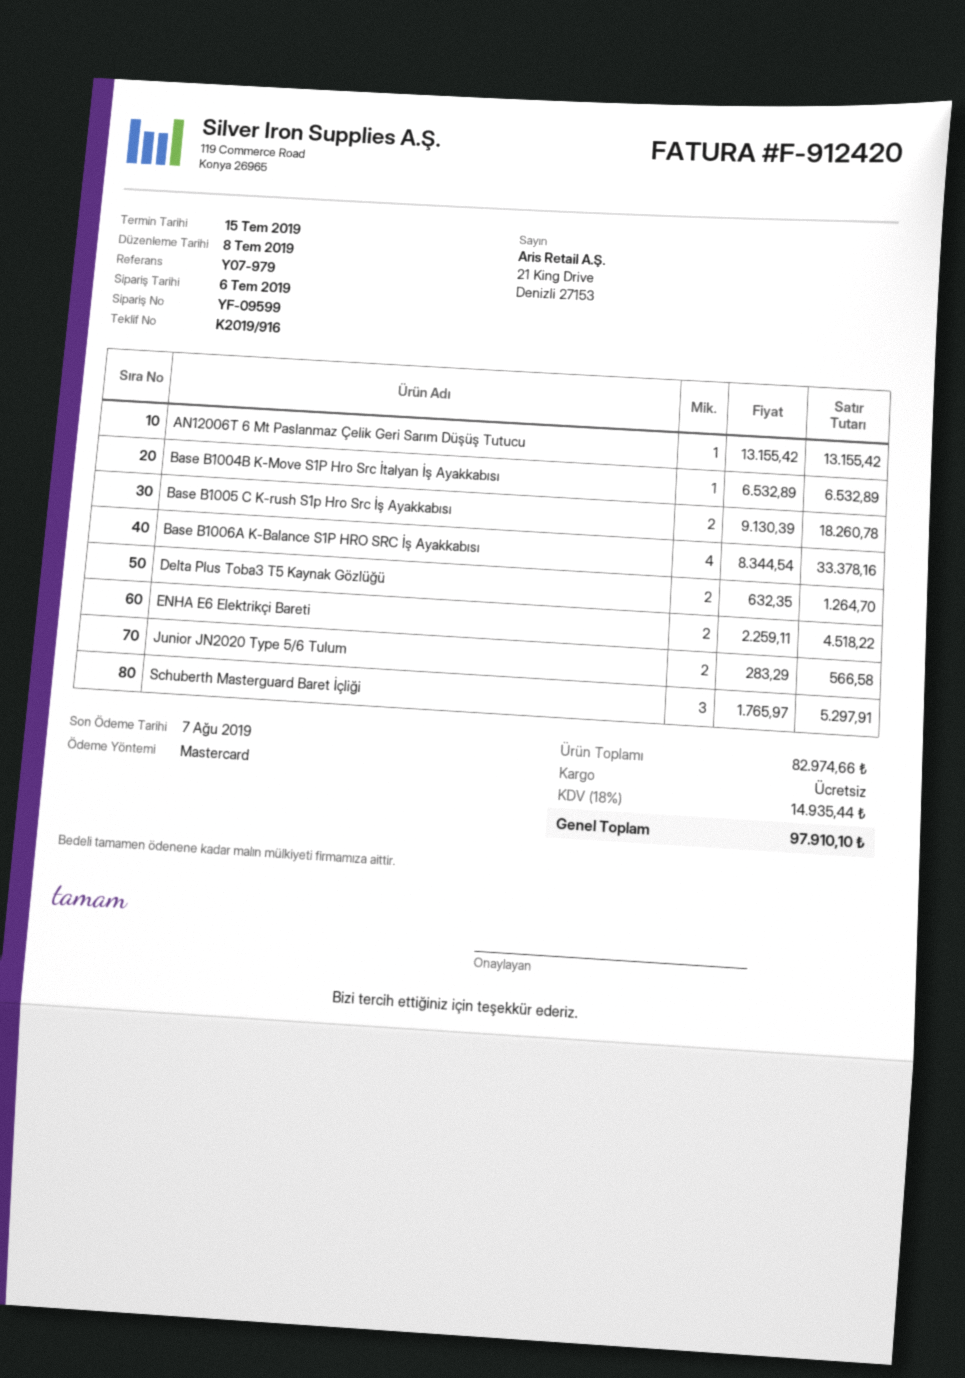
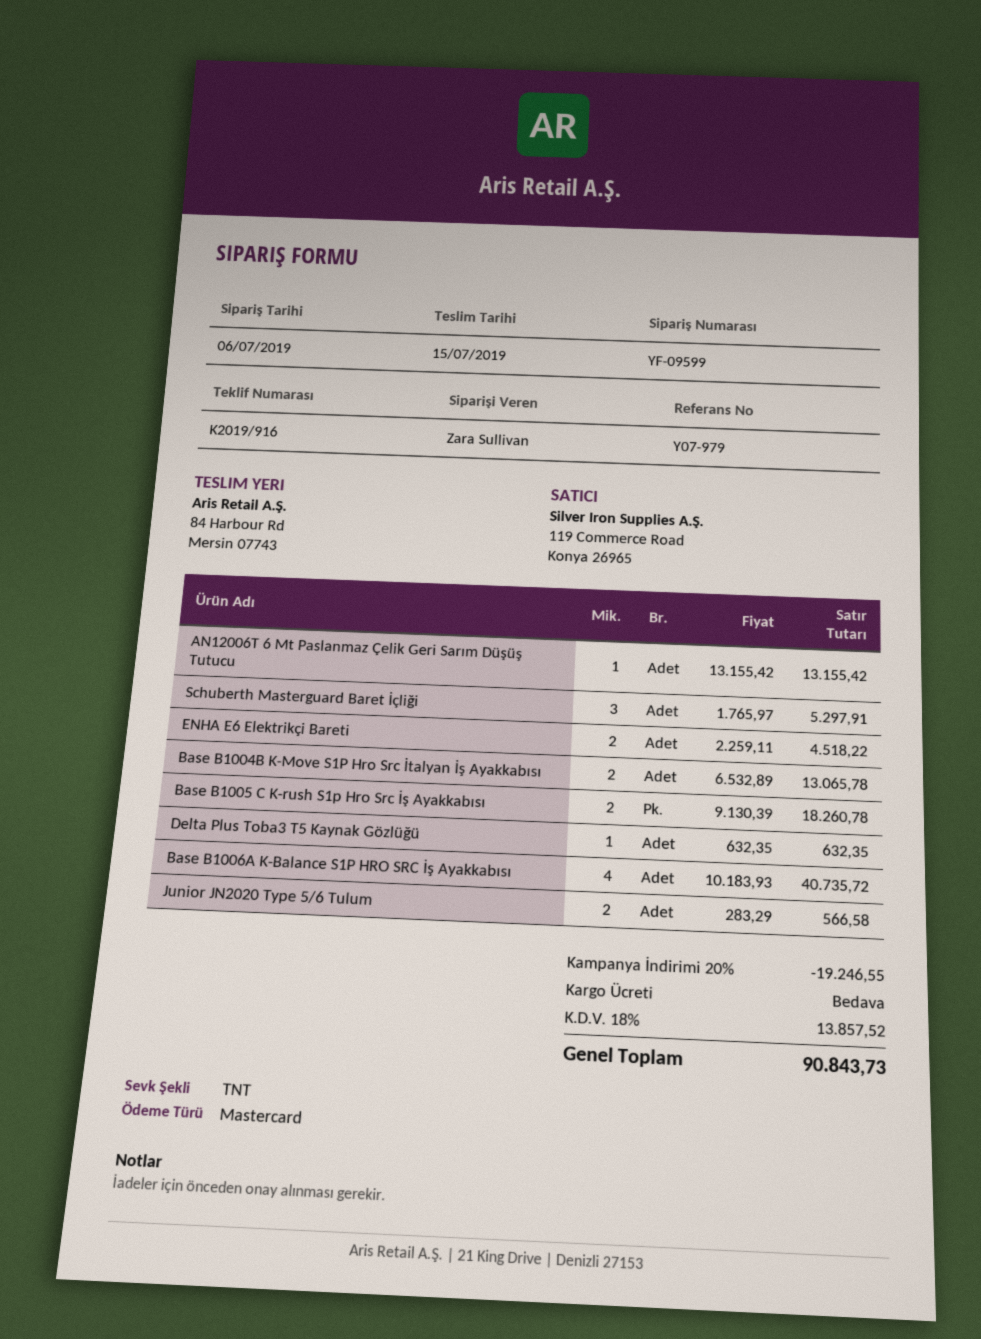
Base B1004B K-Move S1P Hro Src İtalyan İş Ayakkabısı: 1 x 6532.89 = 6532.89 -> 2 x 6532.89 = 13065.78
Base B1006A K-Balance S1P HRO SRC İş Ayakkabısı: 4 x 8344.54 = 33378.16 -> 4 x 10183.93 = 40735.72
Delta Plus Toba3 T5 Kaynak Gözlüğü: 2 x 632.35 = 1264.70 -> 1 x 632.35 = 632.35
discount: none -> 20% = 19246.55
tax: 18% = 14935.44 -> 18% = 13857.52
total: 97910.10 -> 90843.73

